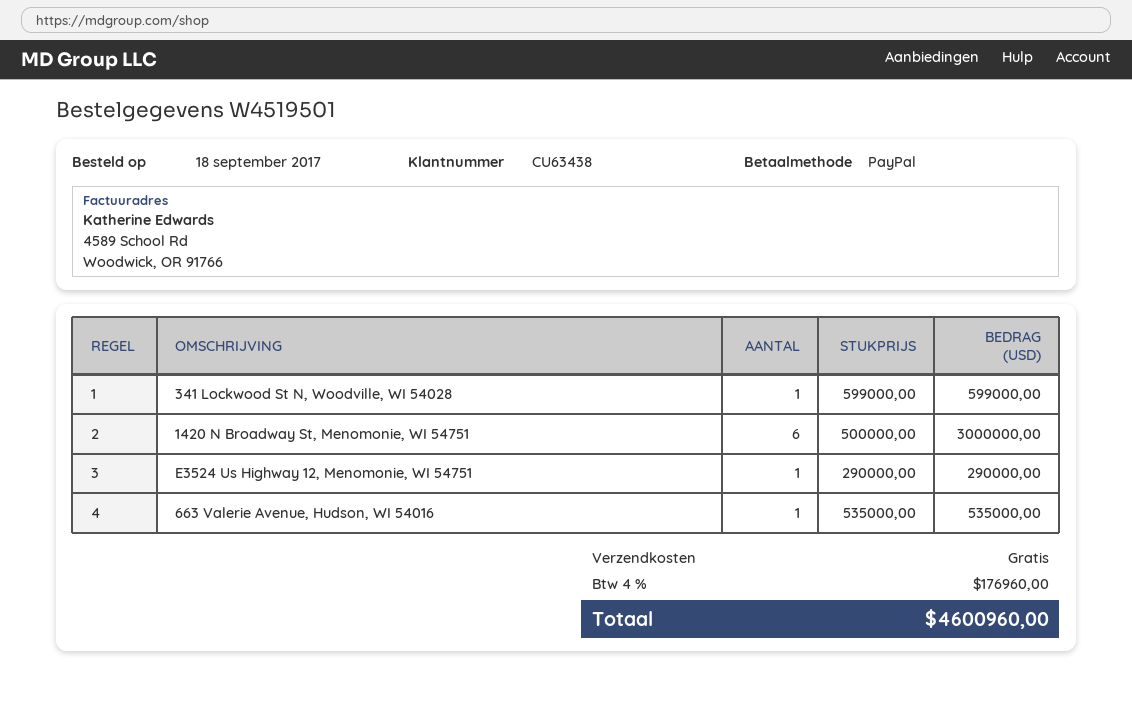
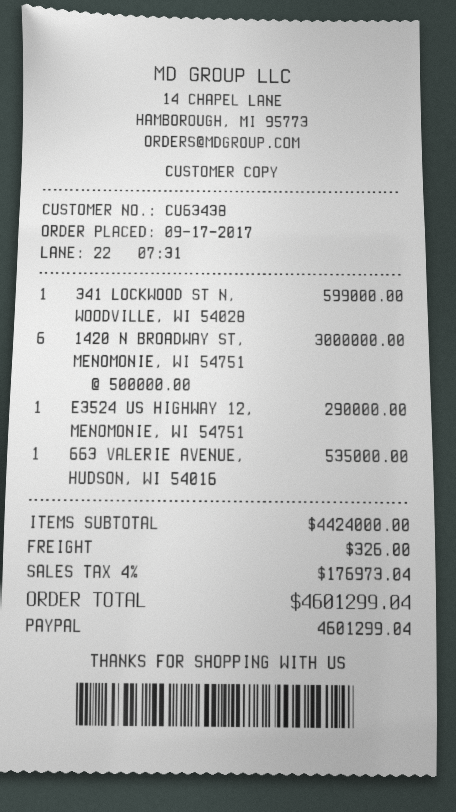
order date: 2017-09-18 -> 2017-09-17
shipping: 0.00 -> 326.00
tax: 4% = 176960.00 -> 4% = 176973.04
total: 4600960.00 -> 4601299.04

